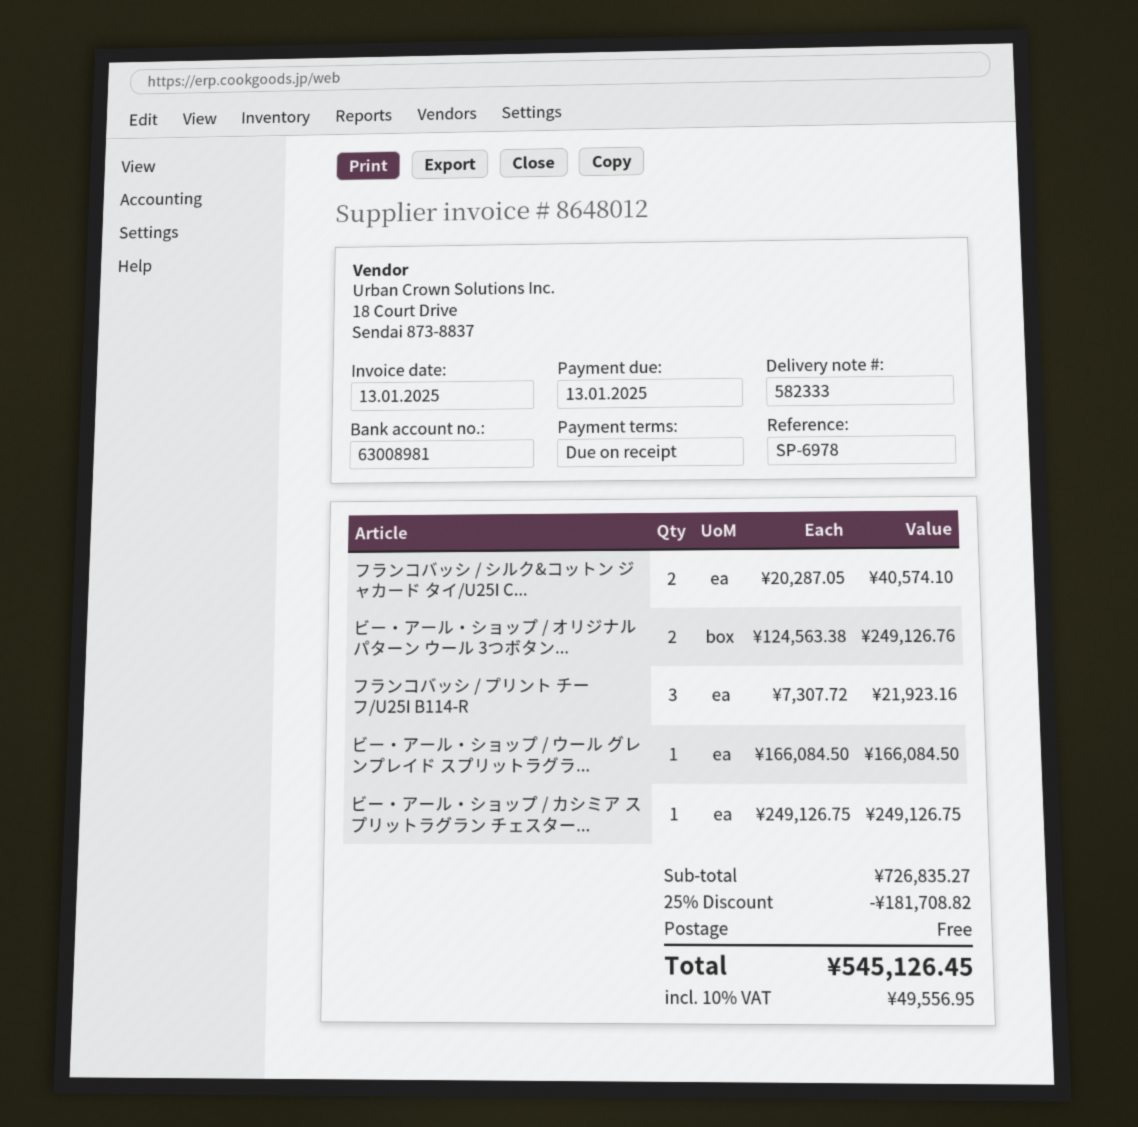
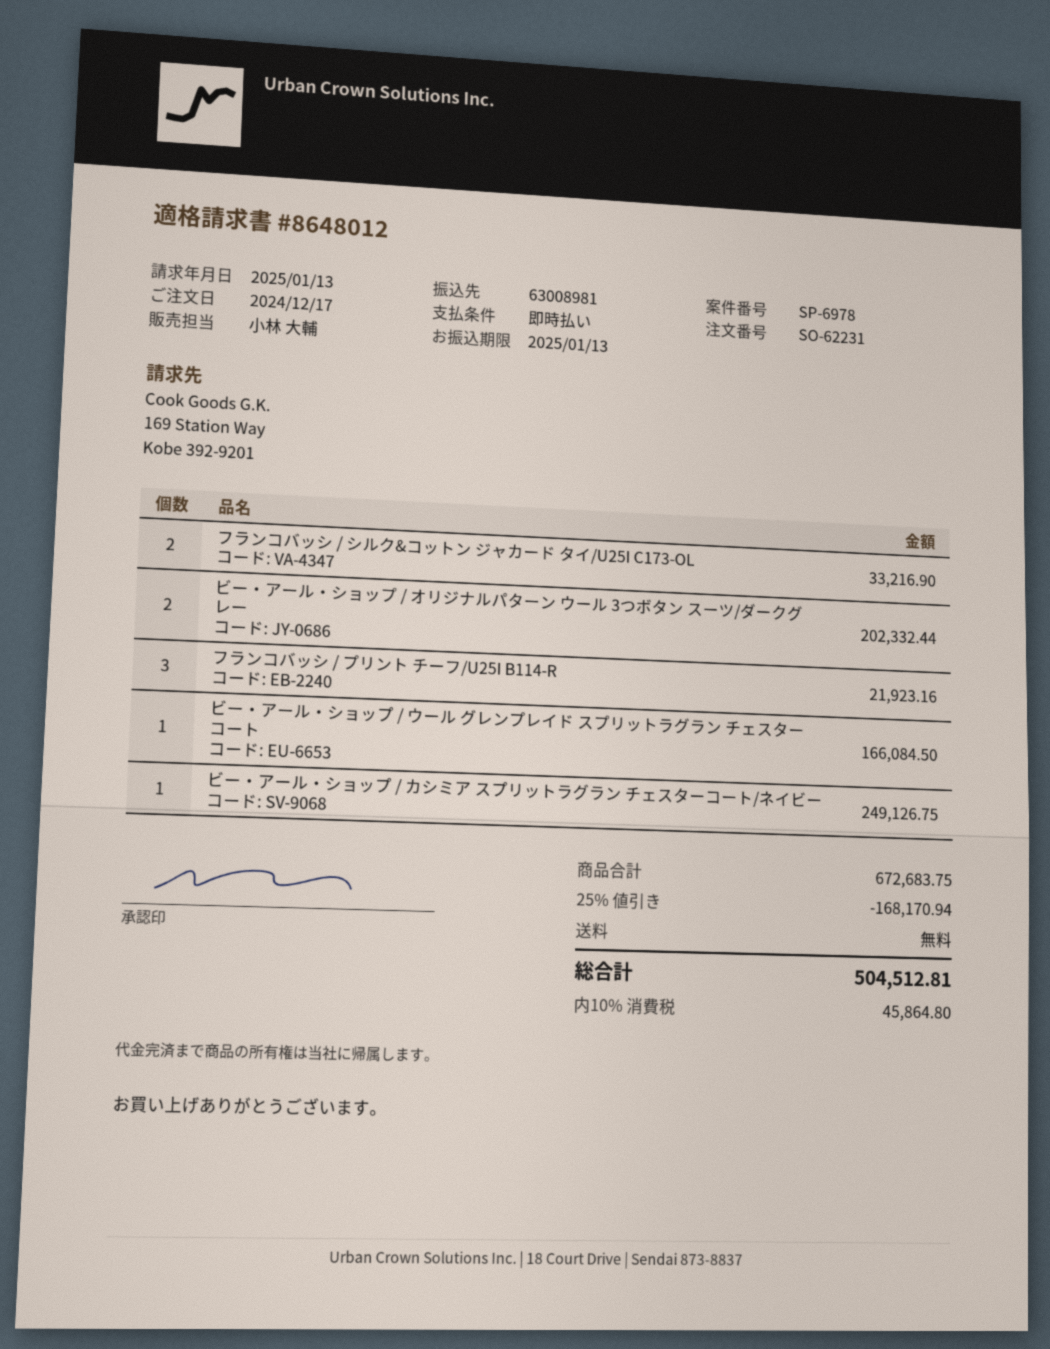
フランコバッシ / シルク&コットン ジャカード タイ/U25I C...: 2 for 40574.10 -> 2 for 33216.90
ビー・アール・ショップ / オリジナルパターン ウール 3つボタン...: 2 for 249126.76 -> 2 for 202332.44
subtotal: 726835.27 -> 672683.75
discount: 25% = 181708.82 -> 25% = 168170.94
tax: 10% = 49556.95 -> 10% = 45864.80
total: 545126.45 -> 504512.81

